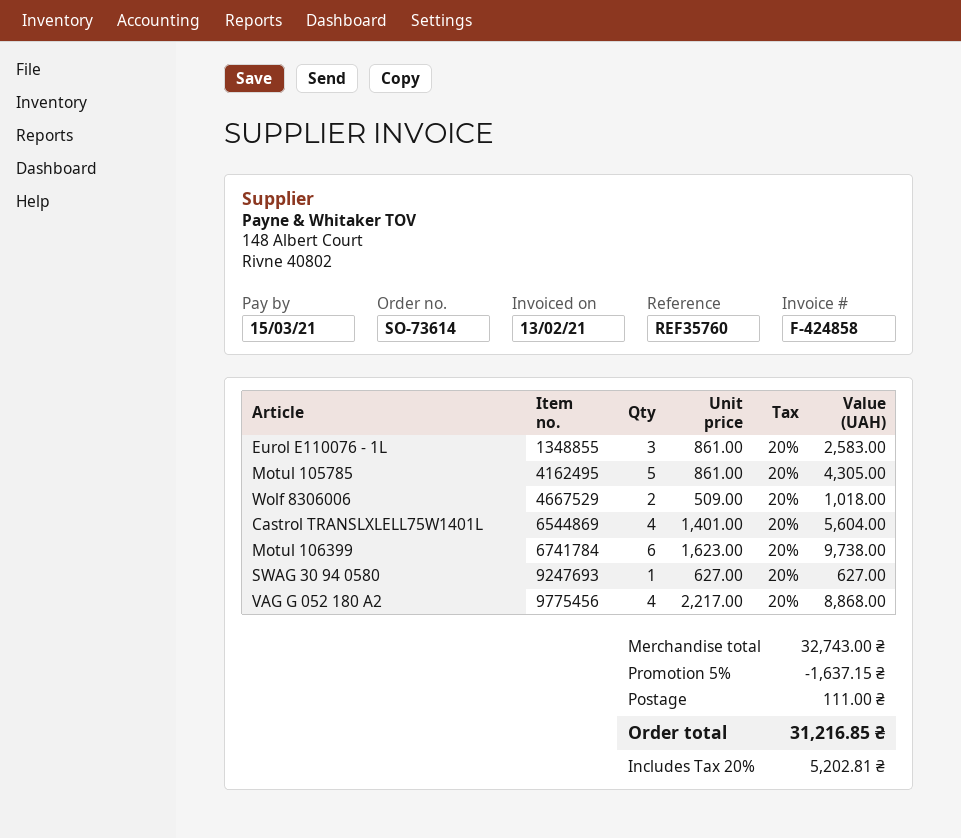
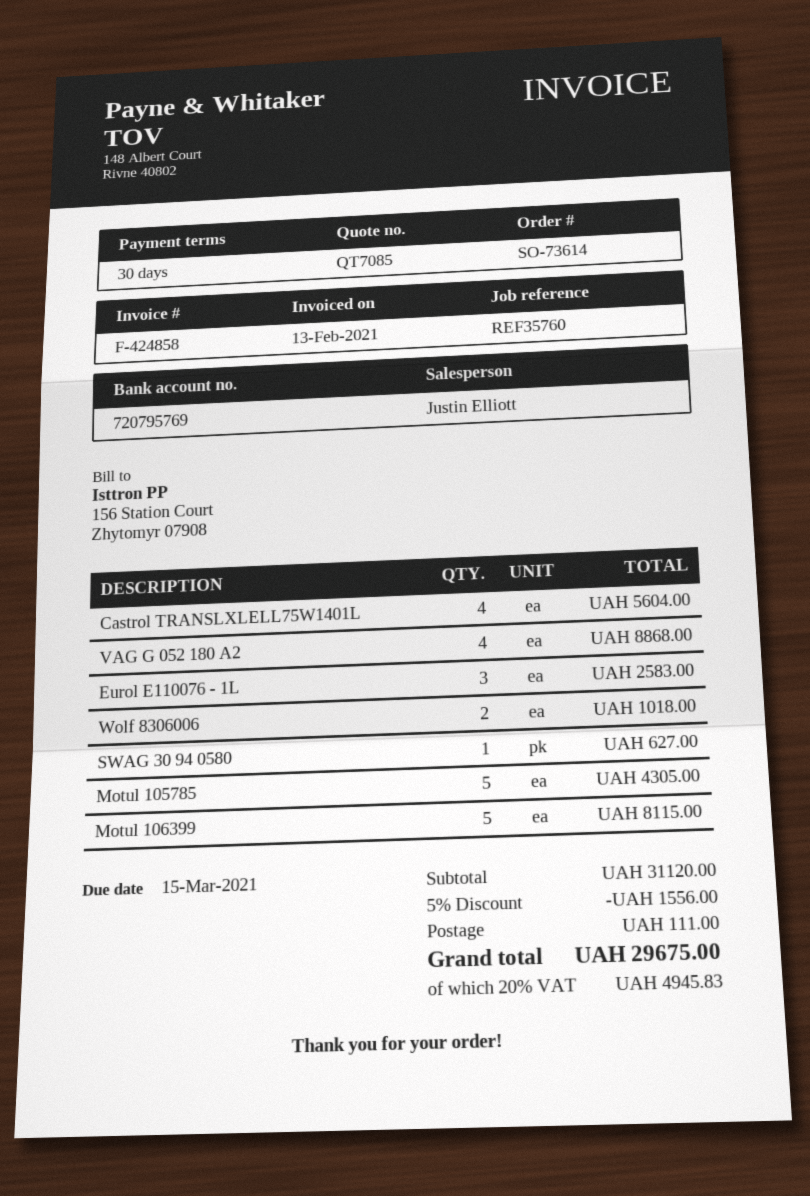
Motul 106399: 6 for 9738.00 -> 5 for 8115.00
subtotal: 32743.00 -> 31120.00
discount: 5% = 1637.15 -> 5% = 1556.00
tax: 20% = 5202.81 -> 20% = 4945.83
total: 31216.85 -> 29675.00

